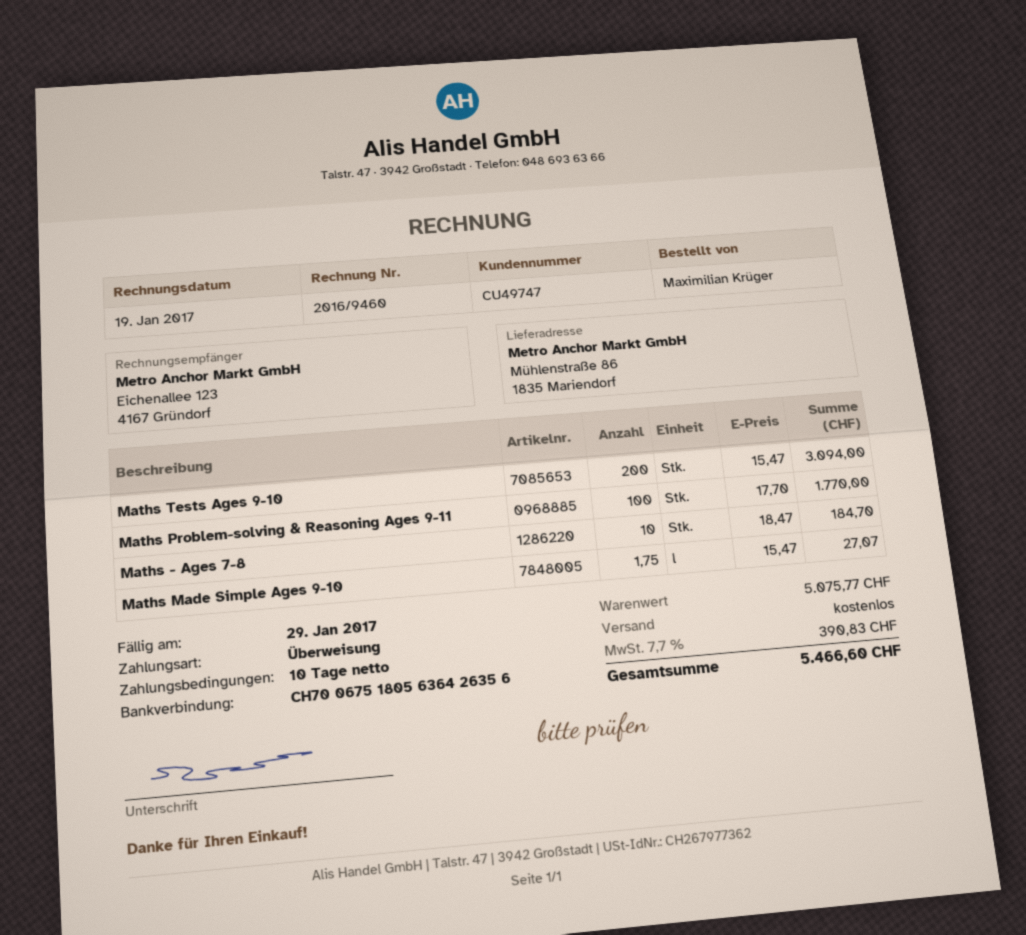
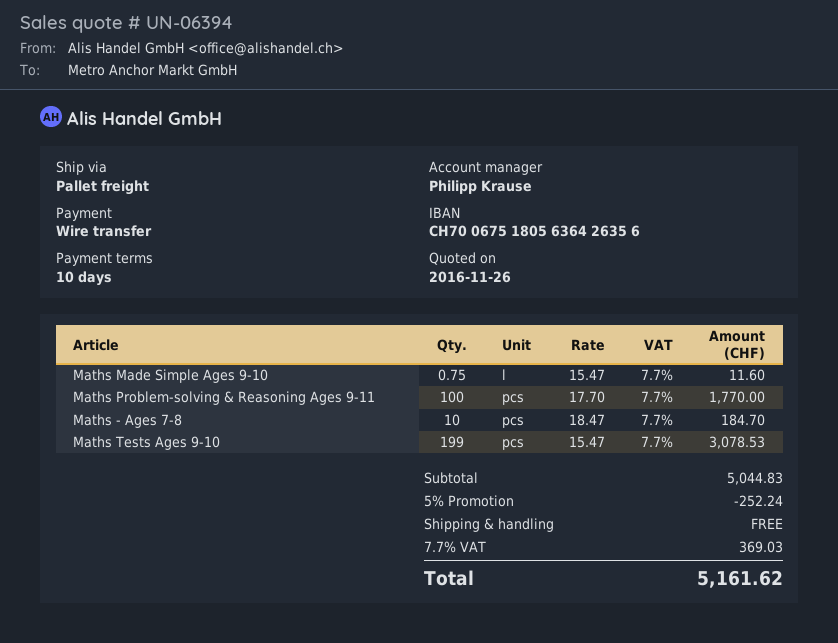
Maths Tests Ages 9-10: 200 x 15.47 = 3094.00 -> 199 x 15.47 = 3078.53
Maths Made Simple Ages 9-10: 1.75 x 15.47 = 27.07 -> 0.75 x 15.47 = 11.60
subtotal: 5075.77 -> 5044.83
discount: none -> 5% = 252.24
tax: 7.7% = 390.83 -> 7.7% = 369.03
total: 5466.60 -> 5161.62

